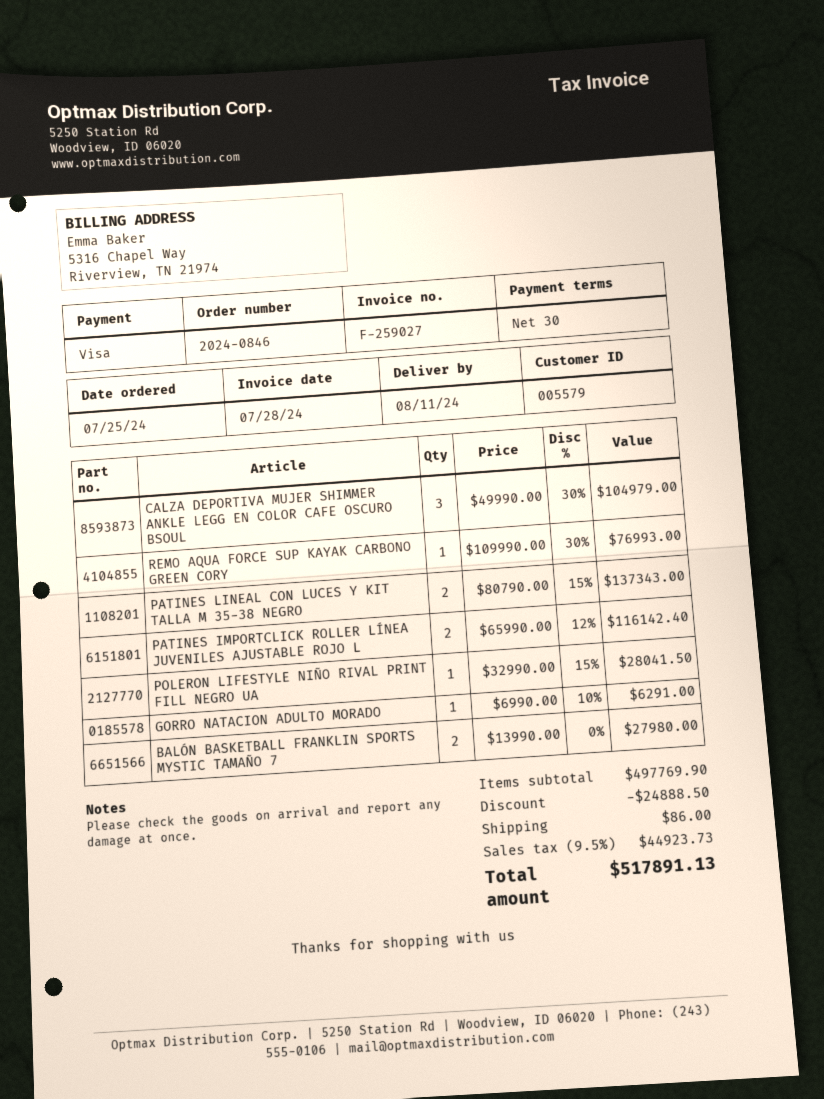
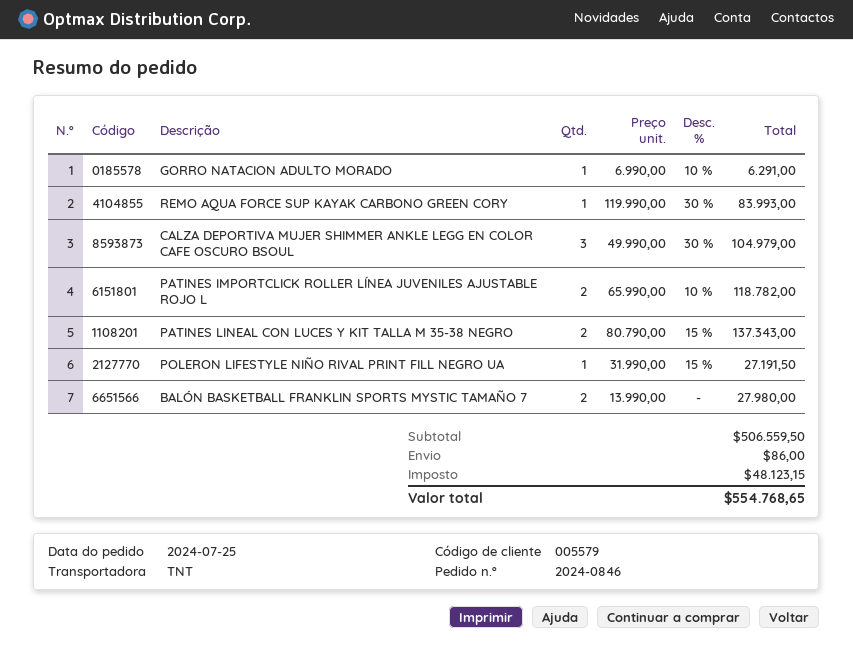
REMO AQUA FORCE SUP KAYAK CARBONO GREEN CORY: 1 x 109990.00 - 30% = 76993.00 -> 1 x 119990.00 - 30% = 83993.00
PATINES IMPORTCLICK ROLLER LÍNEA JUVENILES AJUSTABLE ROJO L: 2 x 65990.00 - 12% = 116142.40 -> 2 x 65990.00 - 10% = 118782.00
POLERON LIFESTYLE NIÑO RIVAL PRINT FILL NEGRO UA: 1 x 32990.00 - 15% = 28041.50 -> 1 x 31990.00 - 15% = 27191.50
subtotal: 497769.90 -> 506559.50
discount: 24888.50 -> none
tax: 44923.73 -> 48123.15
total: 517891.13 -> 554768.65

